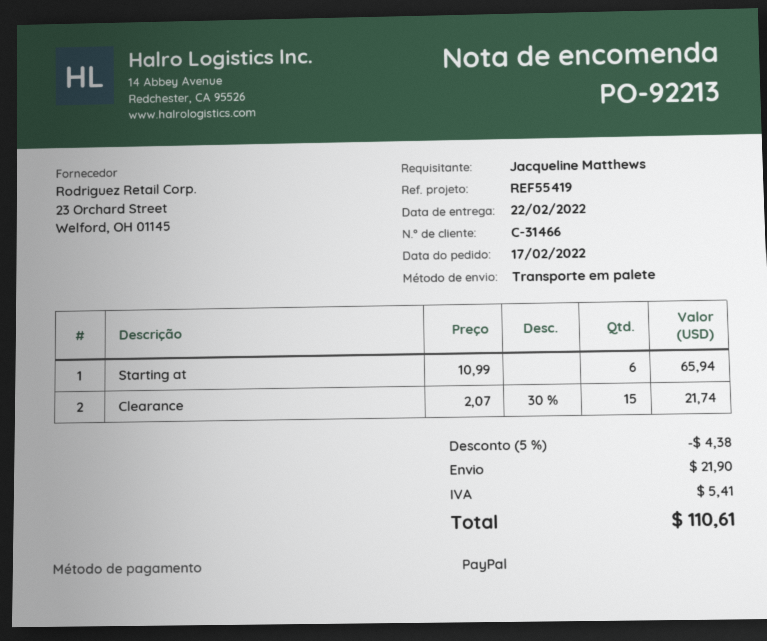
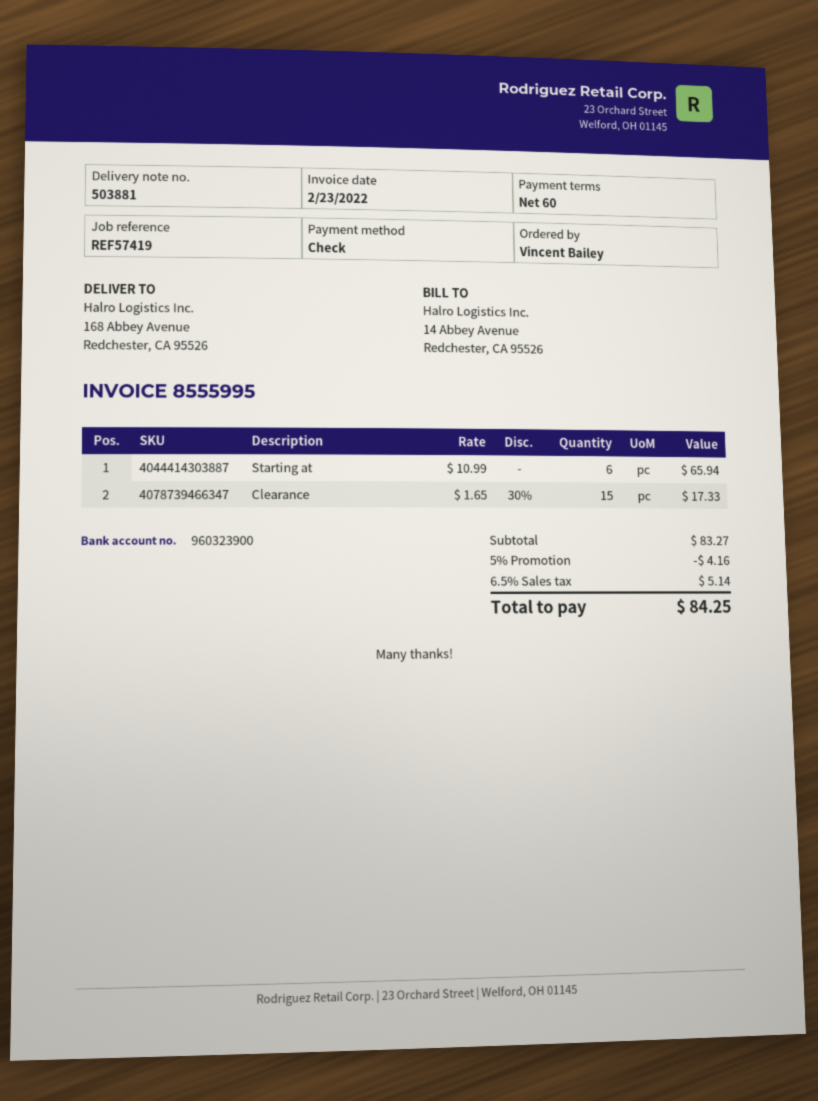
reference: REF55419 -> REF57419
ordered by: Jacqueline Matthews -> Vincent Bailey
payment method: PayPal -> cheque
Clearance: 15 x 2.07 - 30% = 21.74 -> 15 x 1.65 - 30% = 17.33
discount: 5% = 4.38 -> 5% = 4.16
shipping: 21.90 -> none
tax: 5.41 -> 5.14
total: 110.61 -> 84.25

